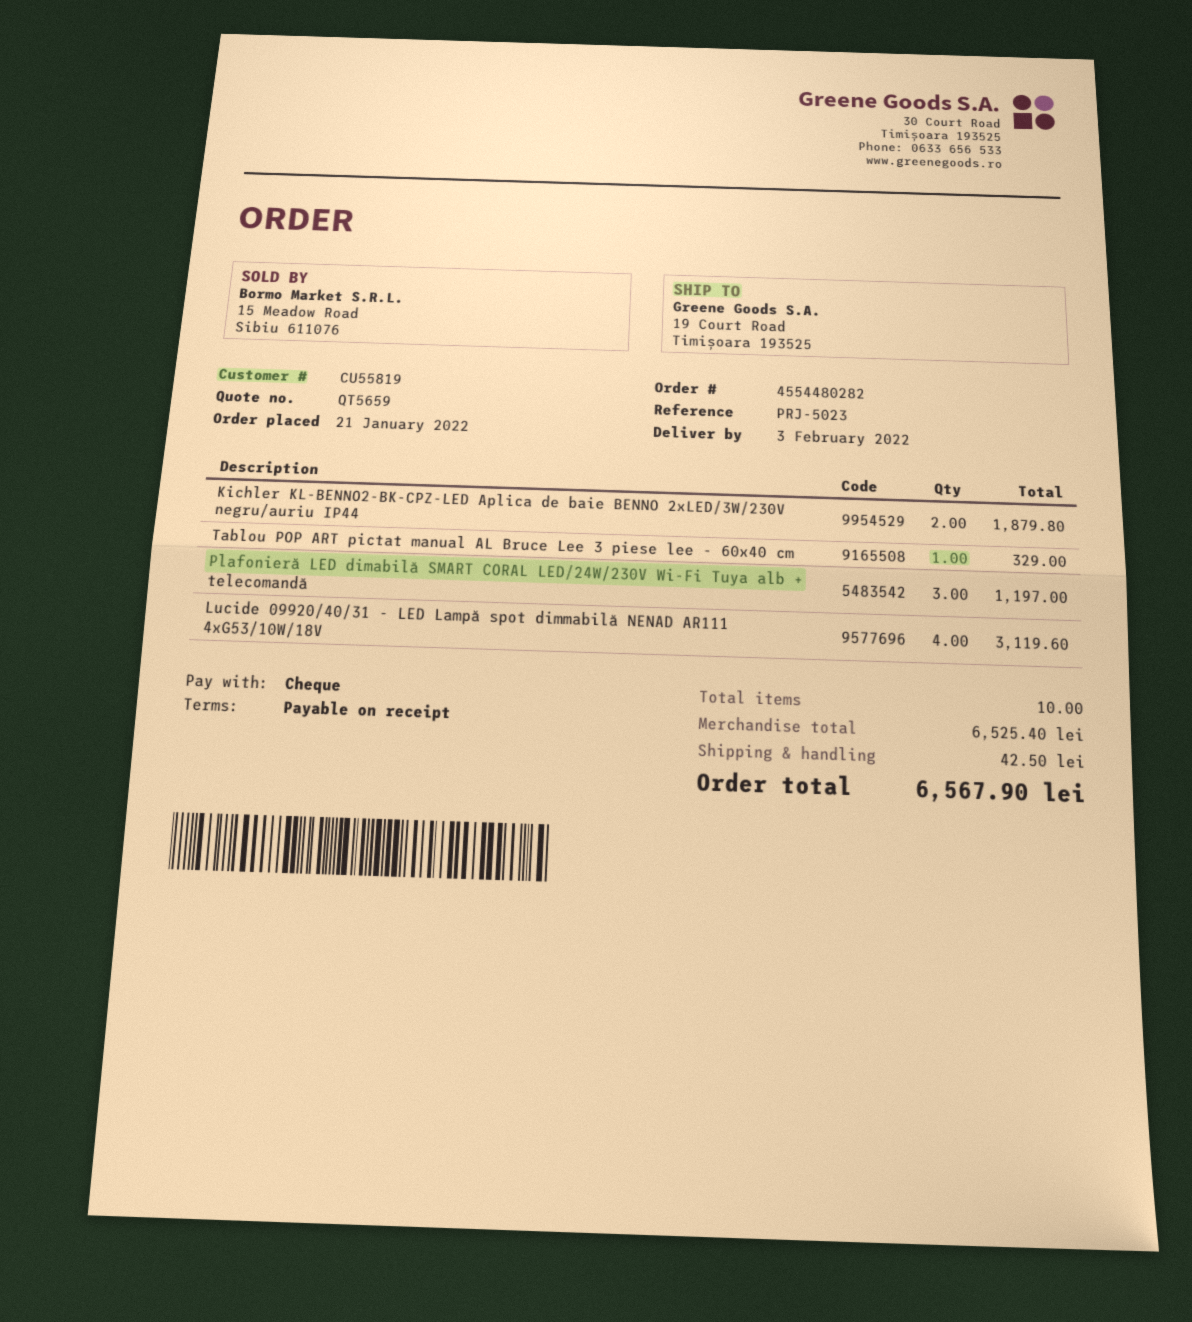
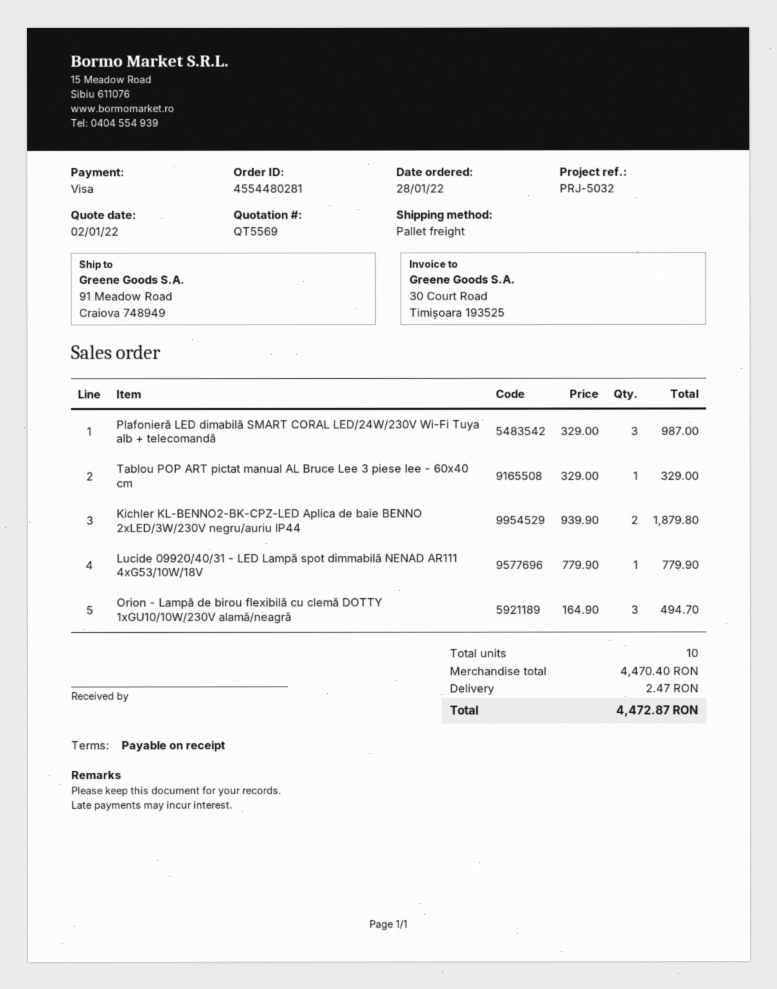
quote number: QT5659 -> QT5569
order number: 4554480282 -> 4554480281
order date: 2022-01-21 -> 2022-01-28
reference: PRJ-5023 -> PRJ-5032
payment method: cheque -> Visa
ship to: 19 Court Road, Timișoara 193525 -> 91 Meadow Road, Craiova 748949
Plafonieră LED dimabilă SMART CORAL LED/24W/230V Wi-Fi Tuya alb + telecomandă: 3 for 1197.00 -> 3 for 987.00
Lucide 09920/40/31 - LED Lampă spot dimmabilă NENAD AR111 4xG53/10W/18V: 4 for 3119.60 -> 1 for 779.90
Orion - Lampă de birou flexibilă cu clemă DOTTY 1xGU10/10W/230V alamă/neagră: none -> 3 for 494.70
subtotal: 6525.40 -> 4470.40
shipping: 42.50 -> 2.47
total: 6567.90 -> 4472.87

